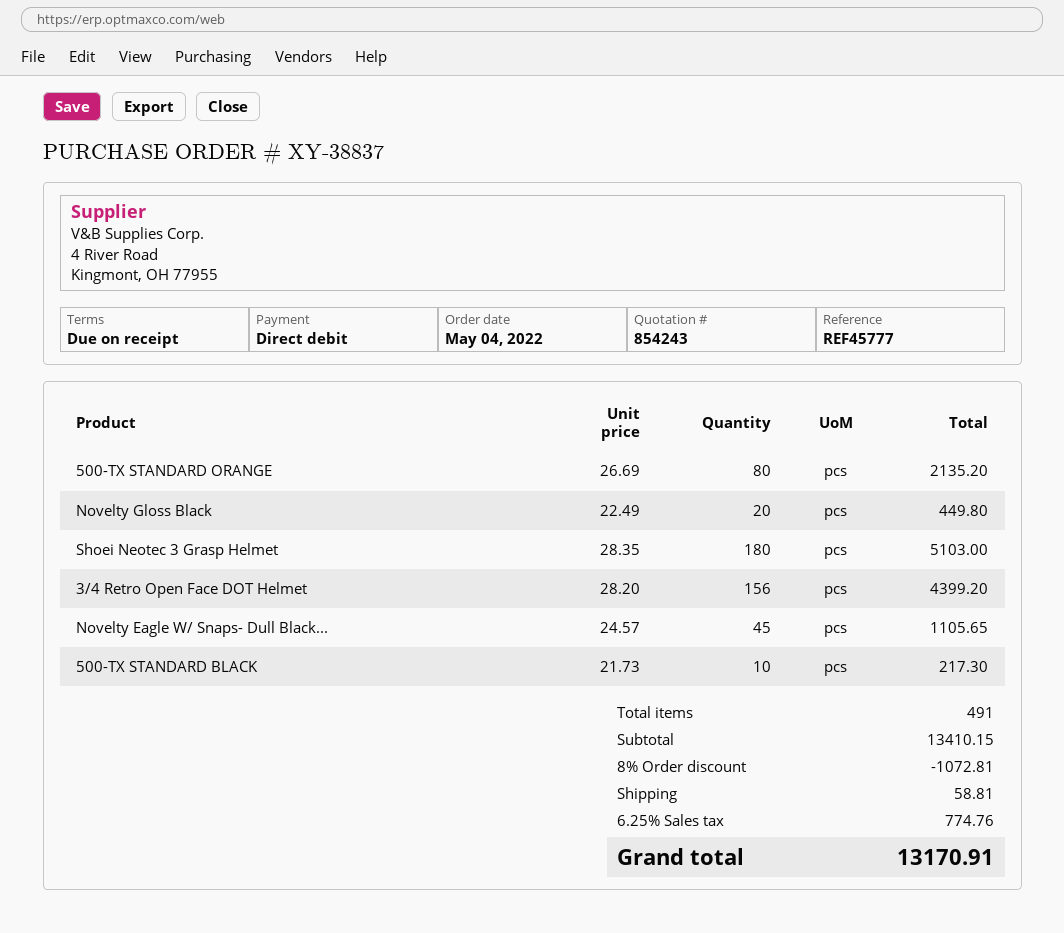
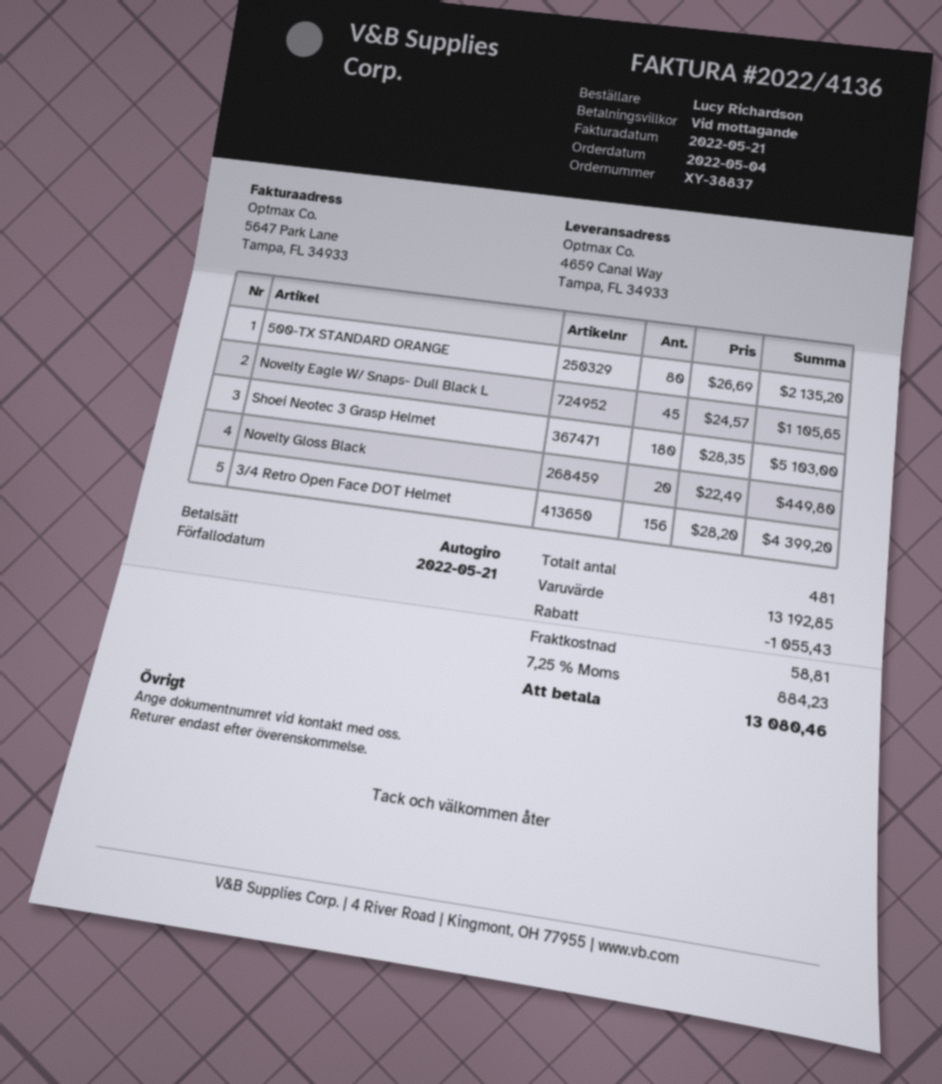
500-TX STANDARD BLACK: 10 x 21.73 = 217.30 -> none
total quantity: 491 -> 481
subtotal: 13410.15 -> 13192.85
discount: 1072.81 -> 1055.43
tax: 6.25% = 774.76 -> 7.25% = 884.23
total: 13170.91 -> 13080.46

